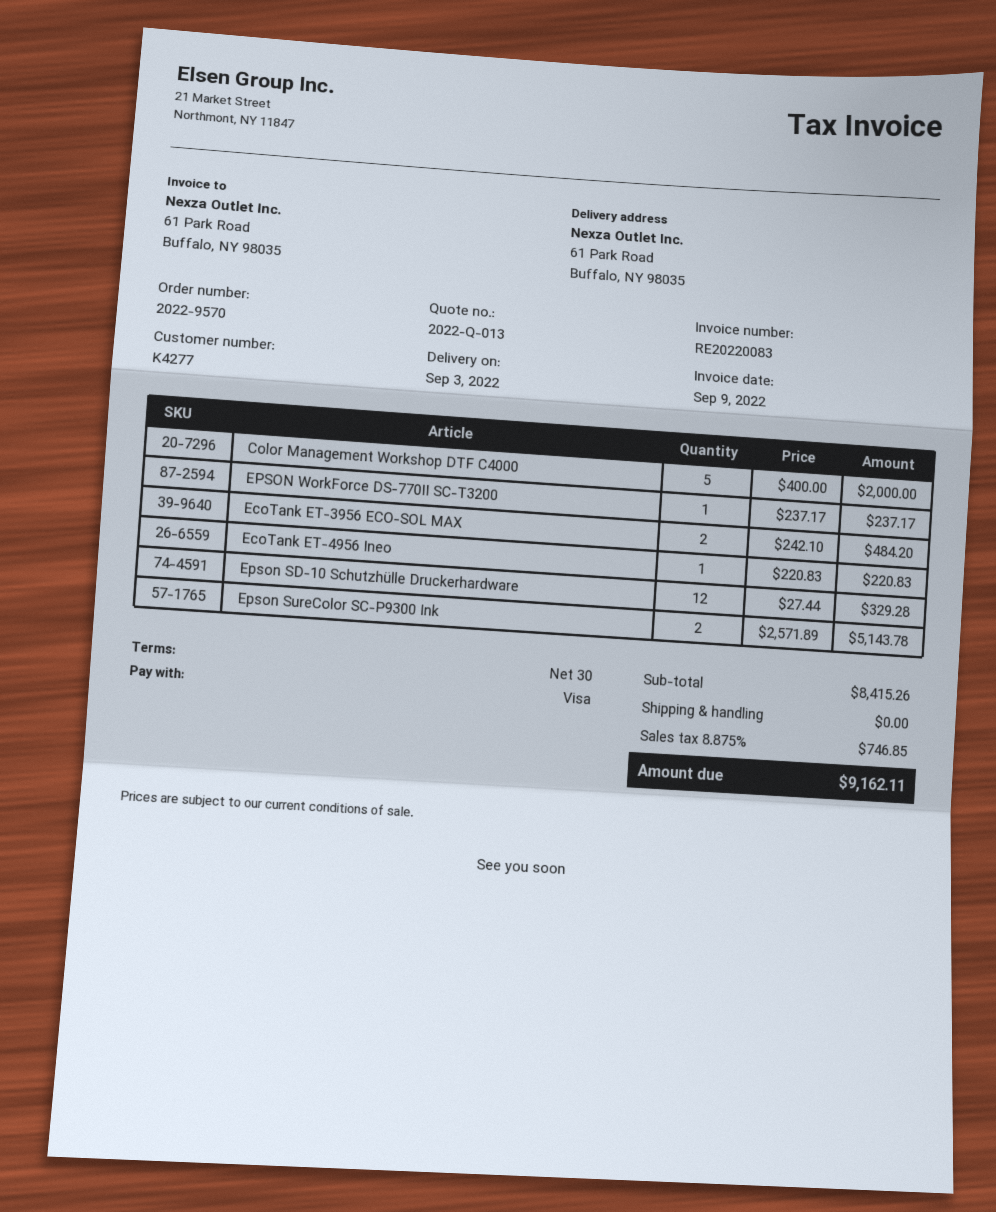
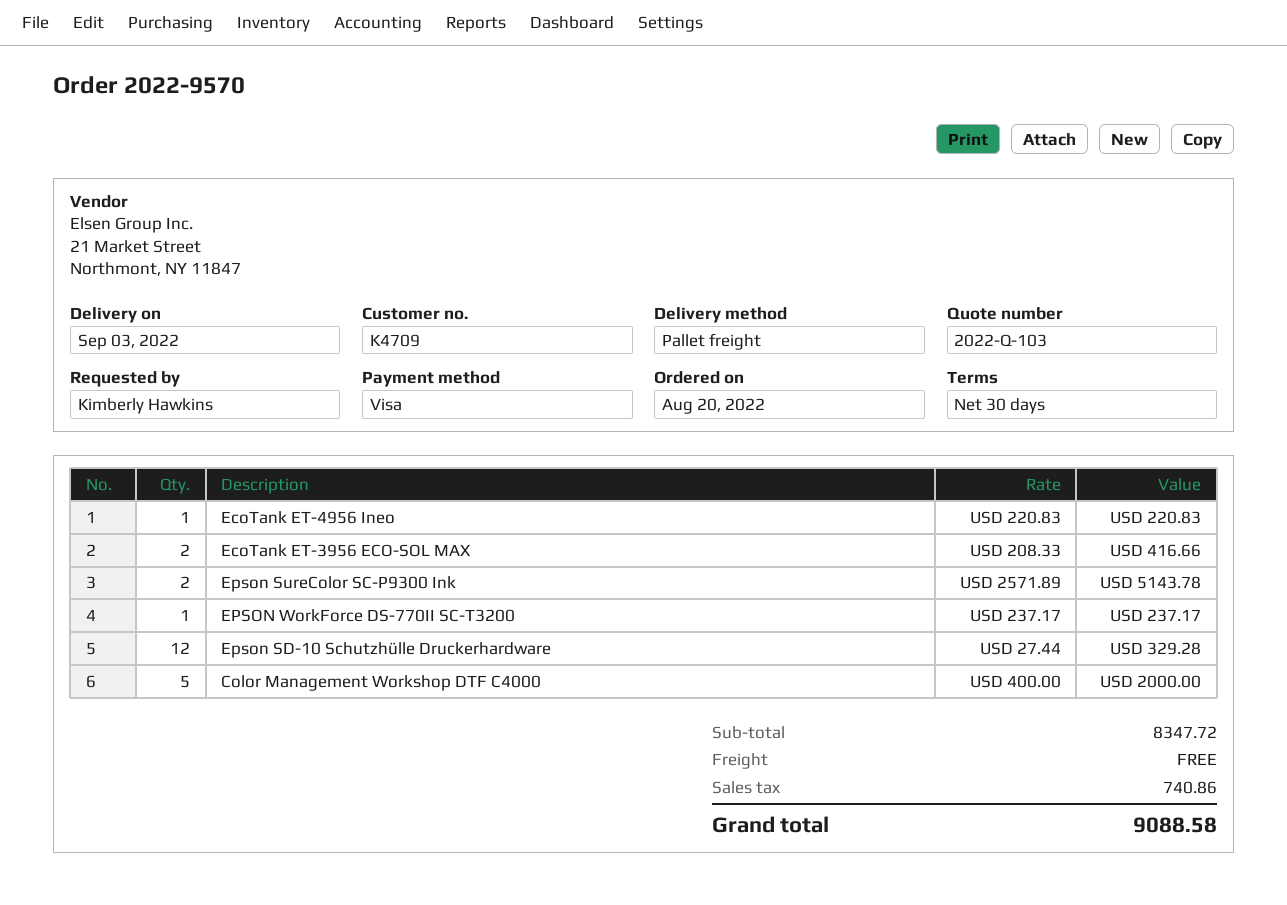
quote number: 2022-Q-013 -> 2022-Q-103
customer number: K4277 -> K4709
EcoTank ET-3956 ECO-SOL MAX: 2 x 242.10 = 484.20 -> 2 x 208.33 = 416.66
subtotal: 8415.26 -> 8347.72
tax: 746.85 -> 740.86
total: 9162.11 -> 9088.58

